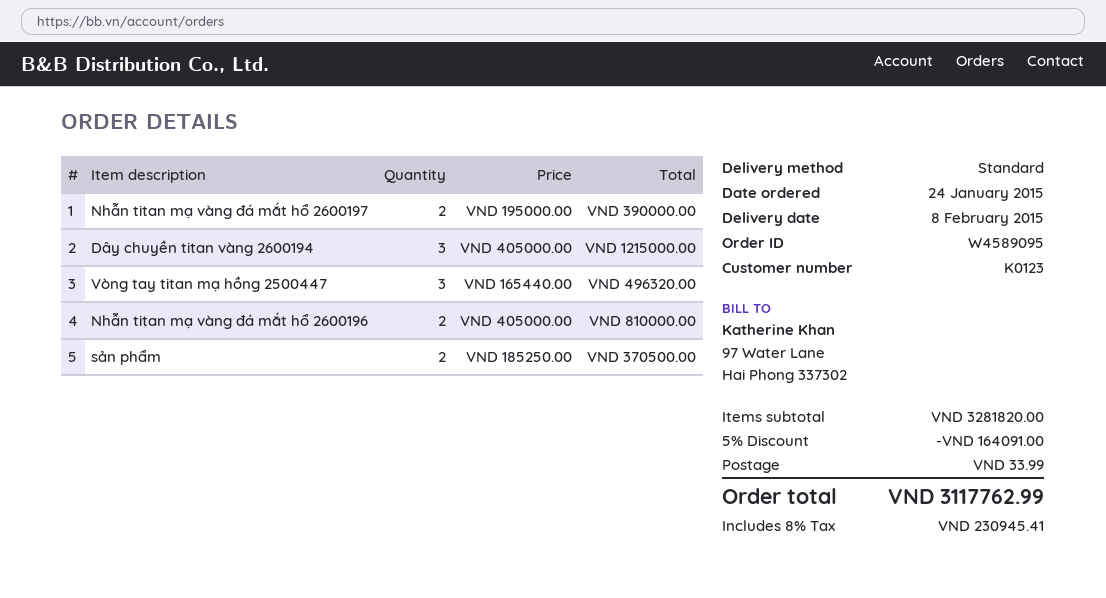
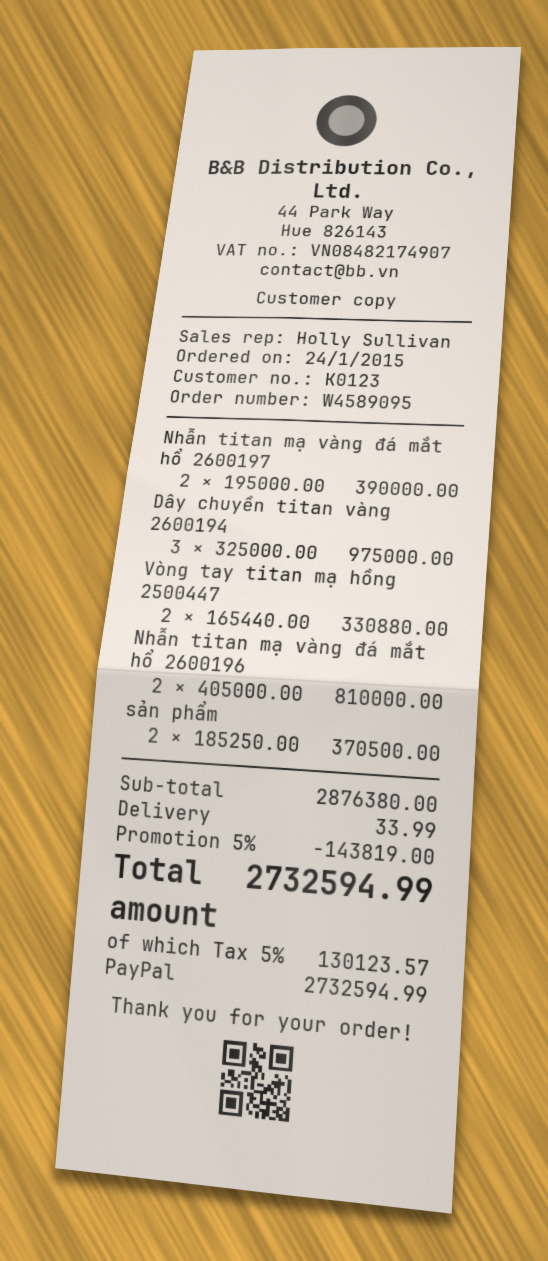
Dây chuyền titan vàng 2600194: 3 x 405000.00 = 1215000.00 -> 3 x 325000.00 = 975000.00
Vòng tay titan mạ hồng 2500447: 3 x 165440.00 = 496320.00 -> 2 x 165440.00 = 330880.00
subtotal: 3281820.00 -> 2876380.00
discount: 5% = 164091.00 -> 5% = 143819.00
tax: 8% = 230945.41 -> 5% = 130123.57
total: 3117762.99 -> 2732594.99

